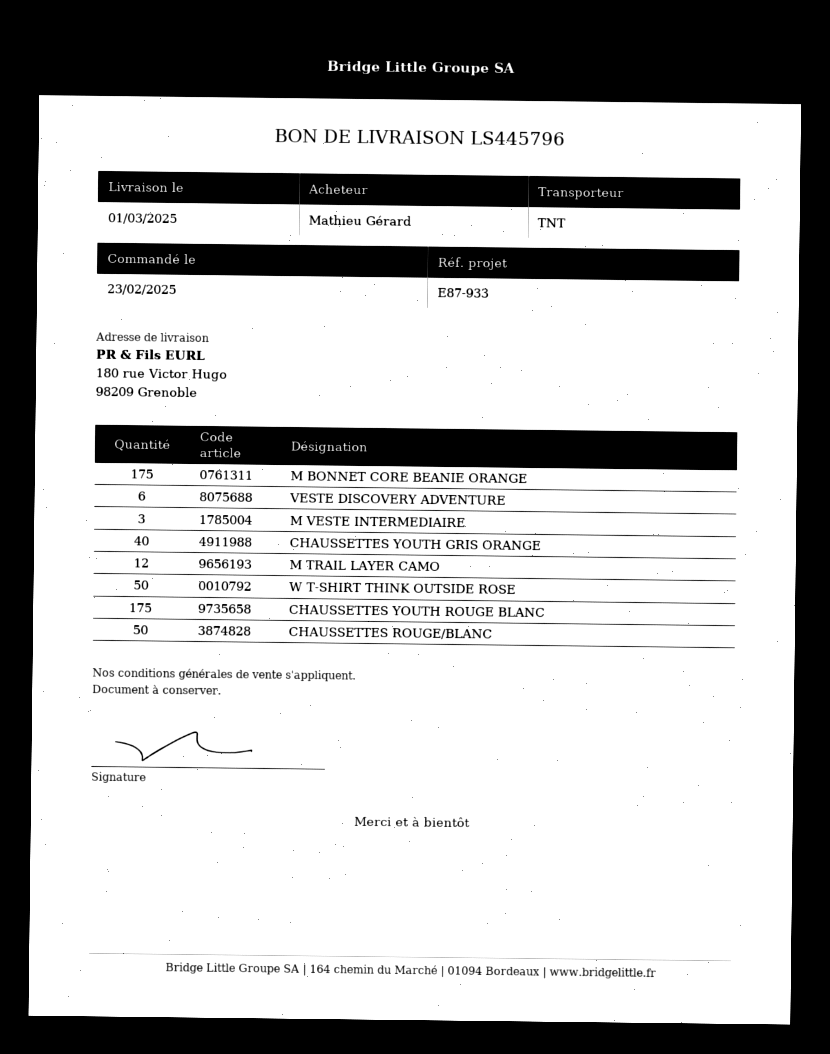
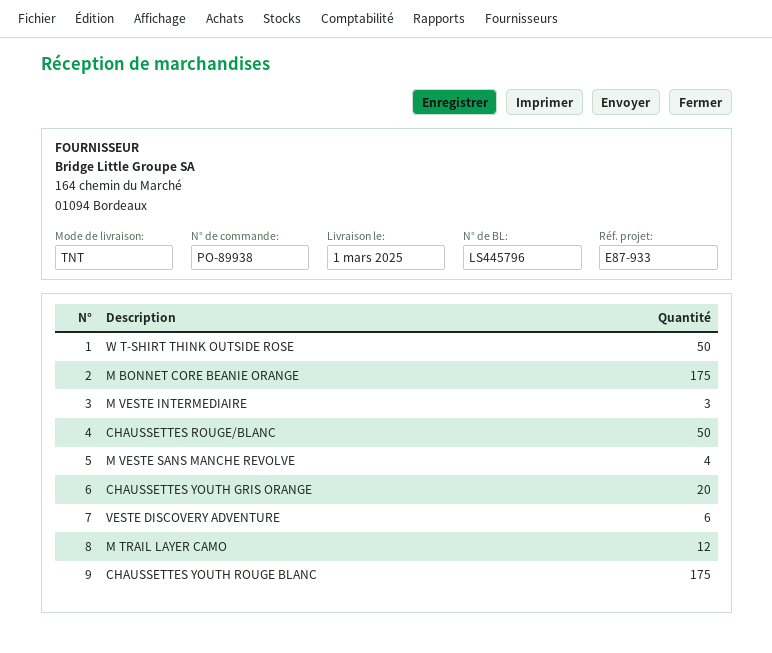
CHAUSSETTES YOUTH GRIS ORANGE: 40 -> 20
M VESTE SANS MANCHE REVOLVE: none -> 4

